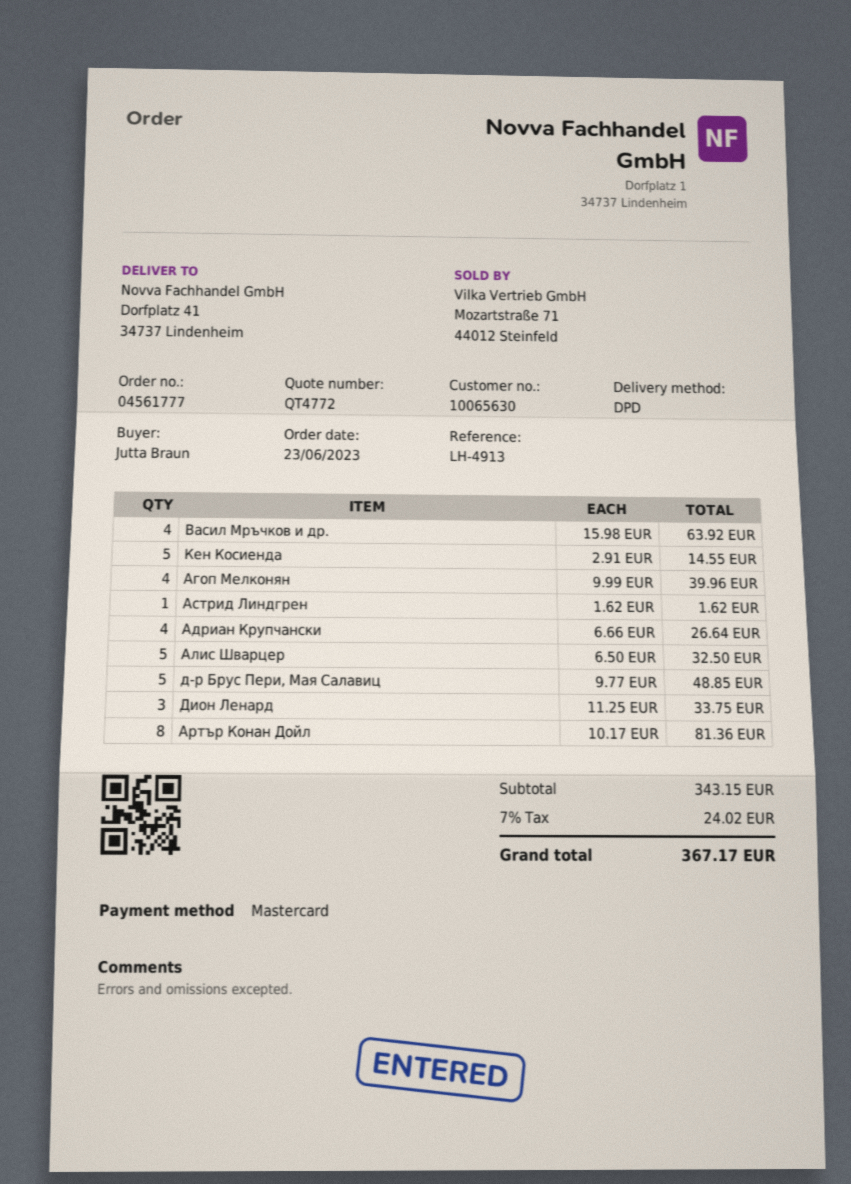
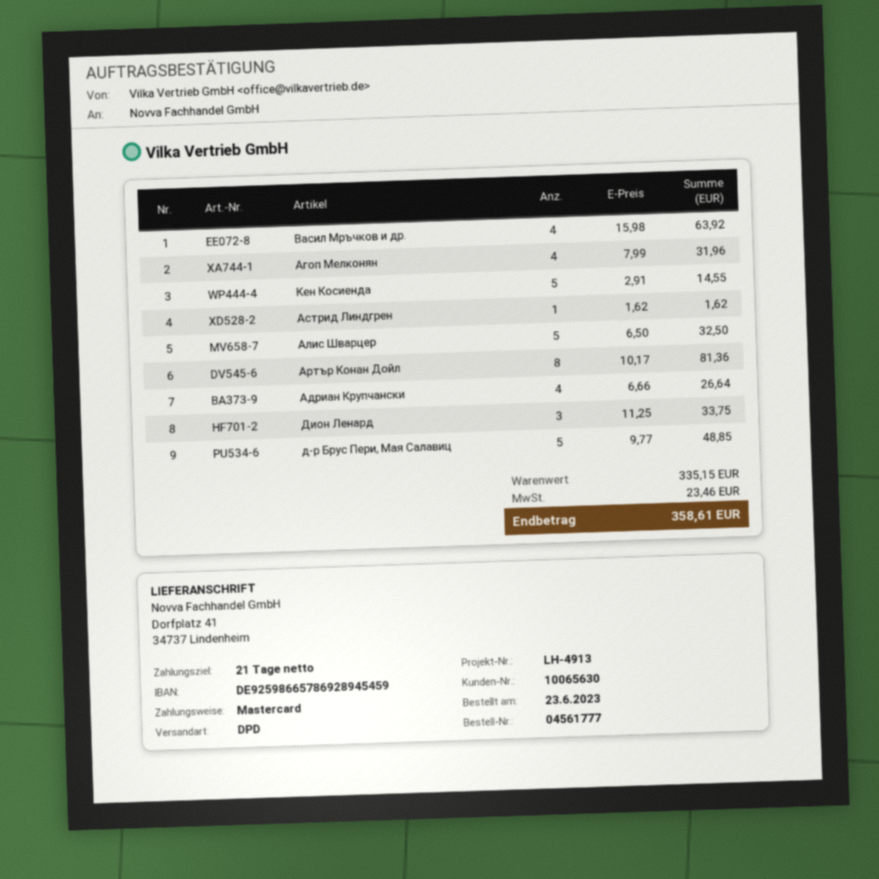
Агоп Мелконян: 4 x 9.99 = 39.96 -> 4 x 7.99 = 31.96
subtotal: 343.15 -> 335.15
tax: 24.02 -> 23.46
total: 367.17 -> 358.61

